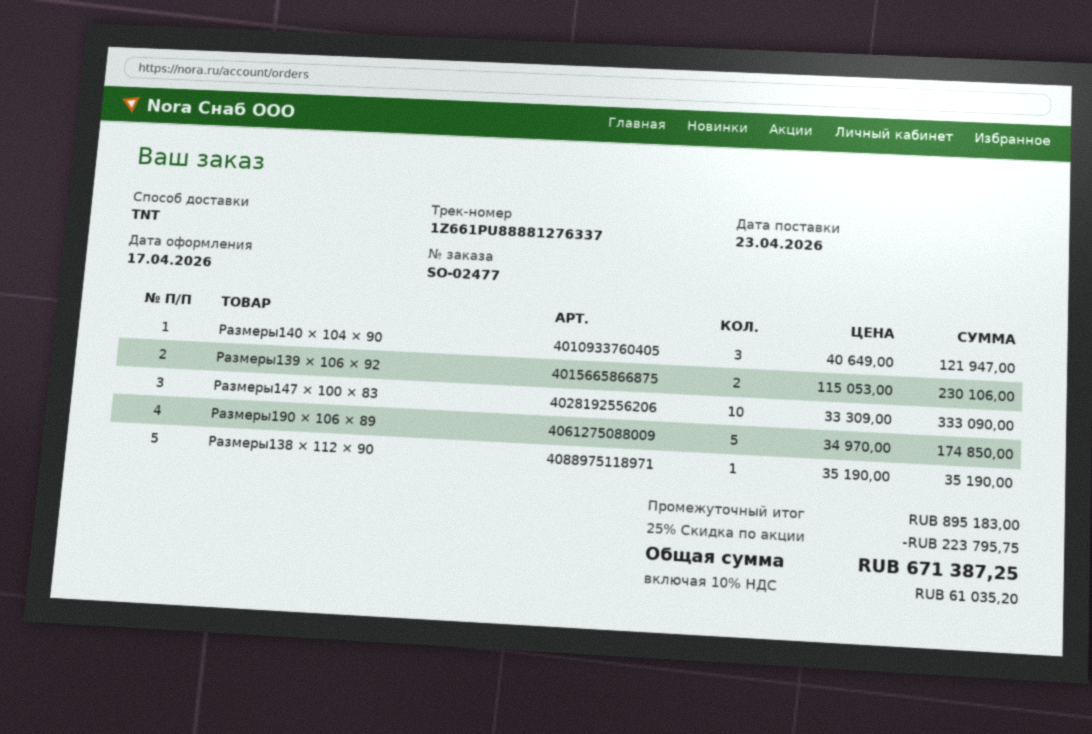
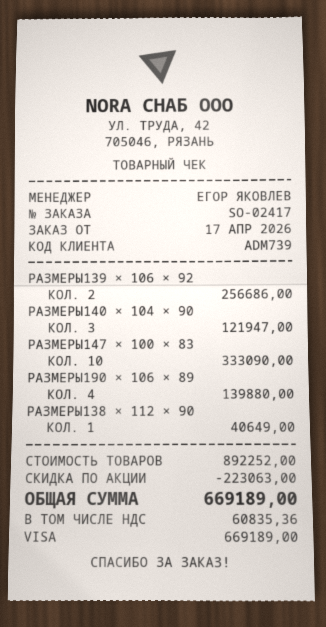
order number: SO-02477 -> SO-02417
Размеры139 × 106 × 92: 2 for 230106.00 -> 2 for 256686.00
Размеры190 × 106 × 89: 5 for 174850.00 -> 4 for 139880.00
Размеры138 × 112 × 90: 1 for 35190.00 -> 1 for 40649.00
subtotal: 895183.00 -> 892252.00
discount: 223795.75 -> 223063.00
tax: 61035.20 -> 60835.36
total: 671387.25 -> 669189.00

